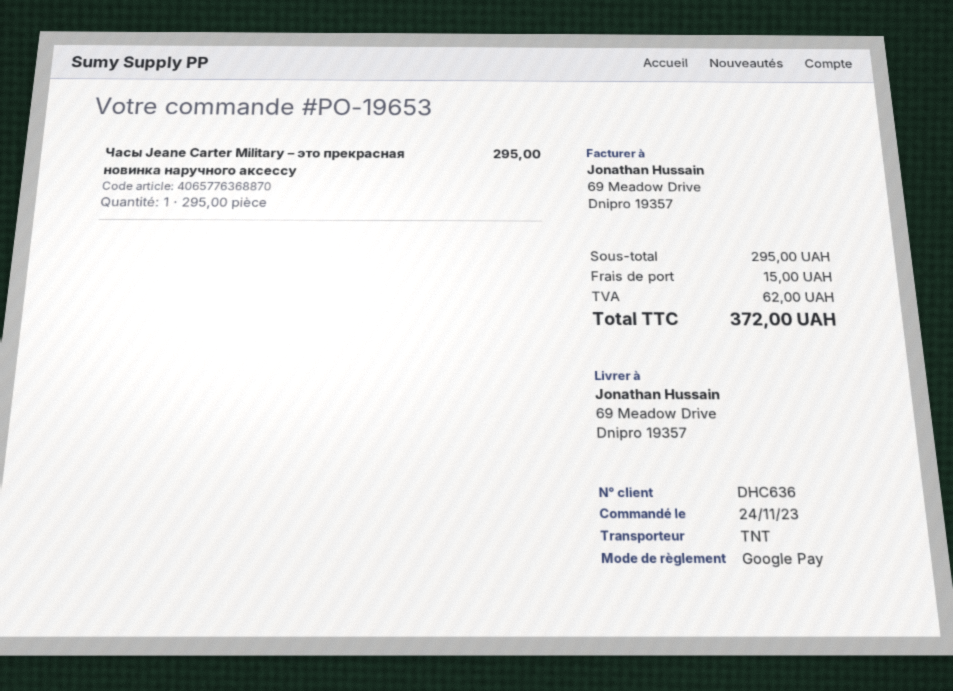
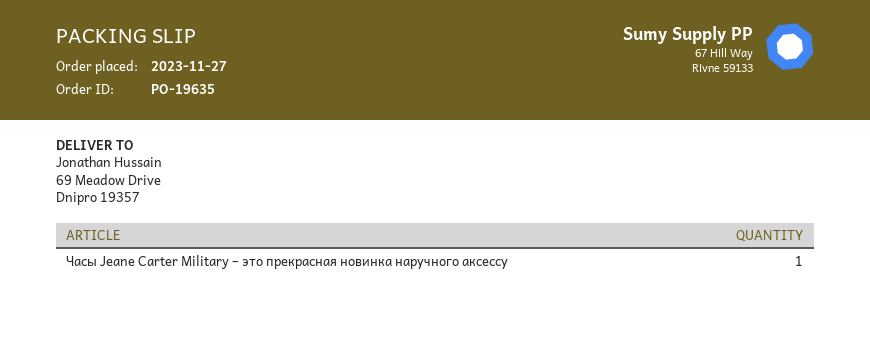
order number: PO-19653 -> PO-19635
order date: 2023-11-24 -> 2023-11-27

